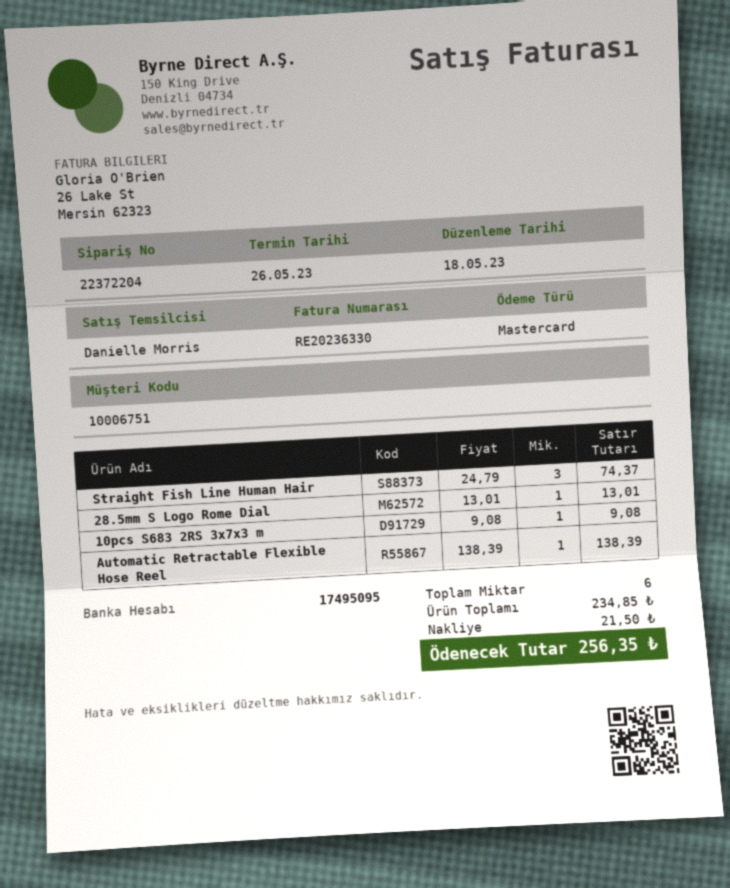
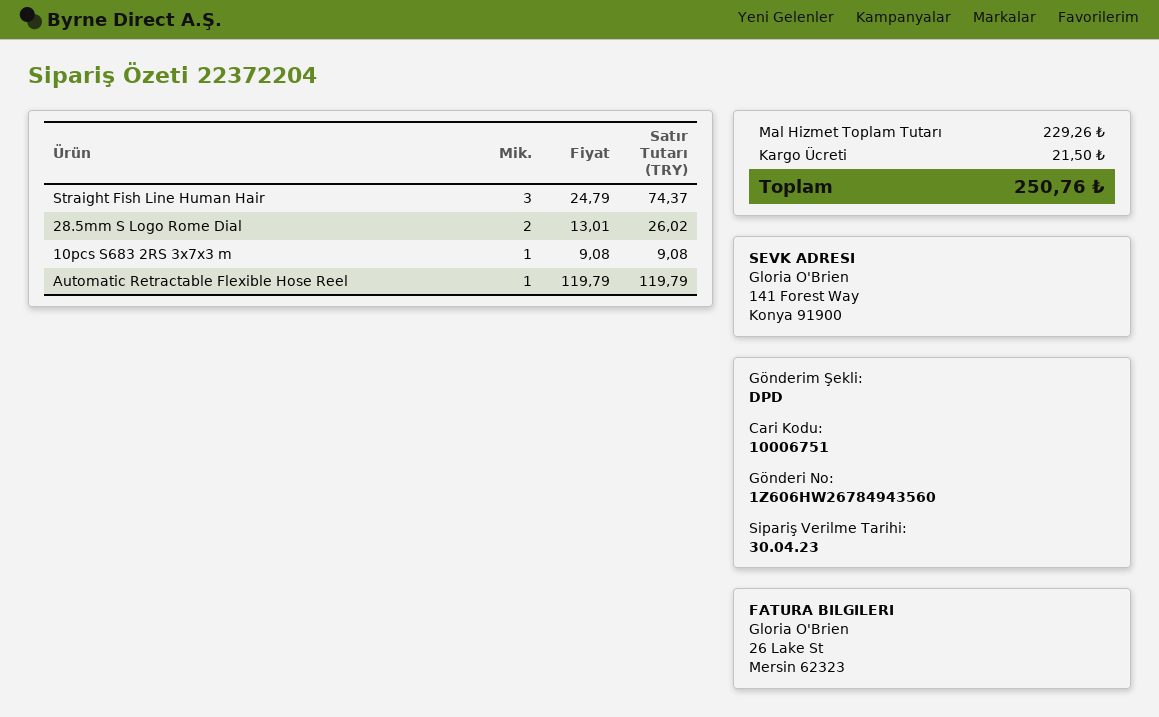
28.5mm S Logo Rome Dial: 1 x 13.01 = 13.01 -> 2 x 13.01 = 26.02
Automatic Retractable Flexible Hose Reel: 1 x 138.39 = 138.39 -> 1 x 119.79 = 119.79
subtotal: 234.85 -> 229.26
total: 256.35 -> 250.76

